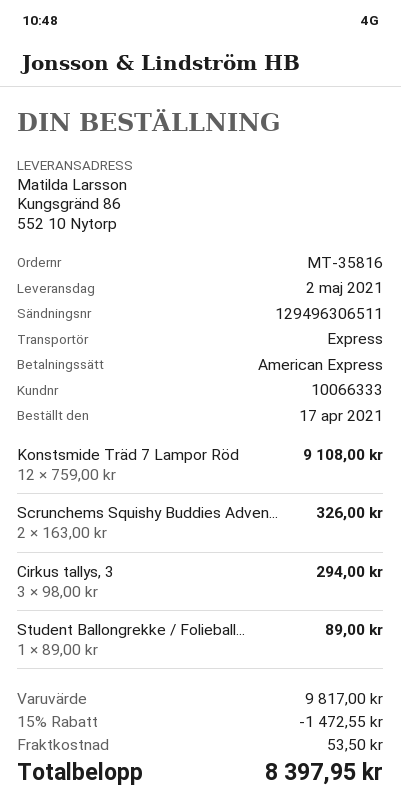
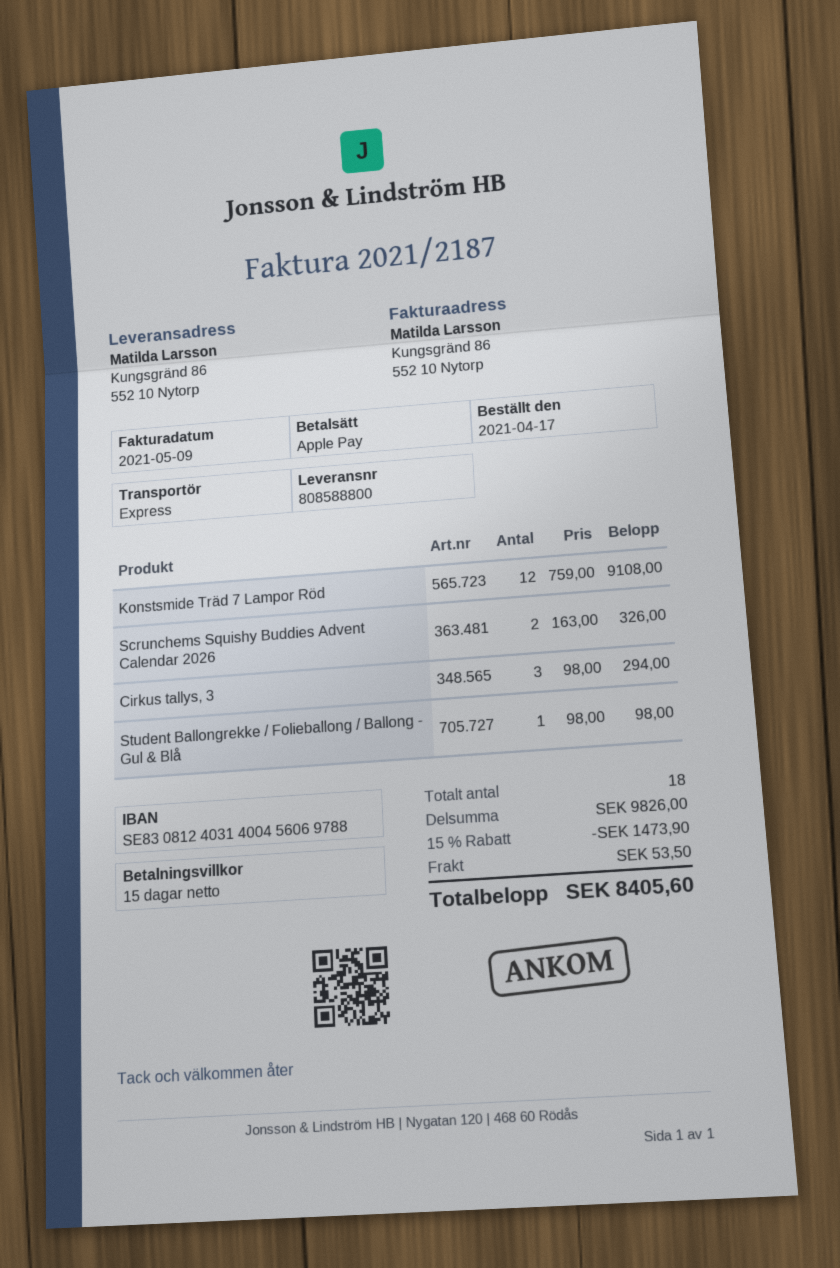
payment method: American Express -> Apple Pay
Student Ballongrekke / Folieball...: 1 x 89.00 = 89.00 -> 1 x 98.00 = 98.00
subtotal: 9817.00 -> 9826.00
discount: 15% = 1472.55 -> 15% = 1473.90
total: 8397.95 -> 8405.60

